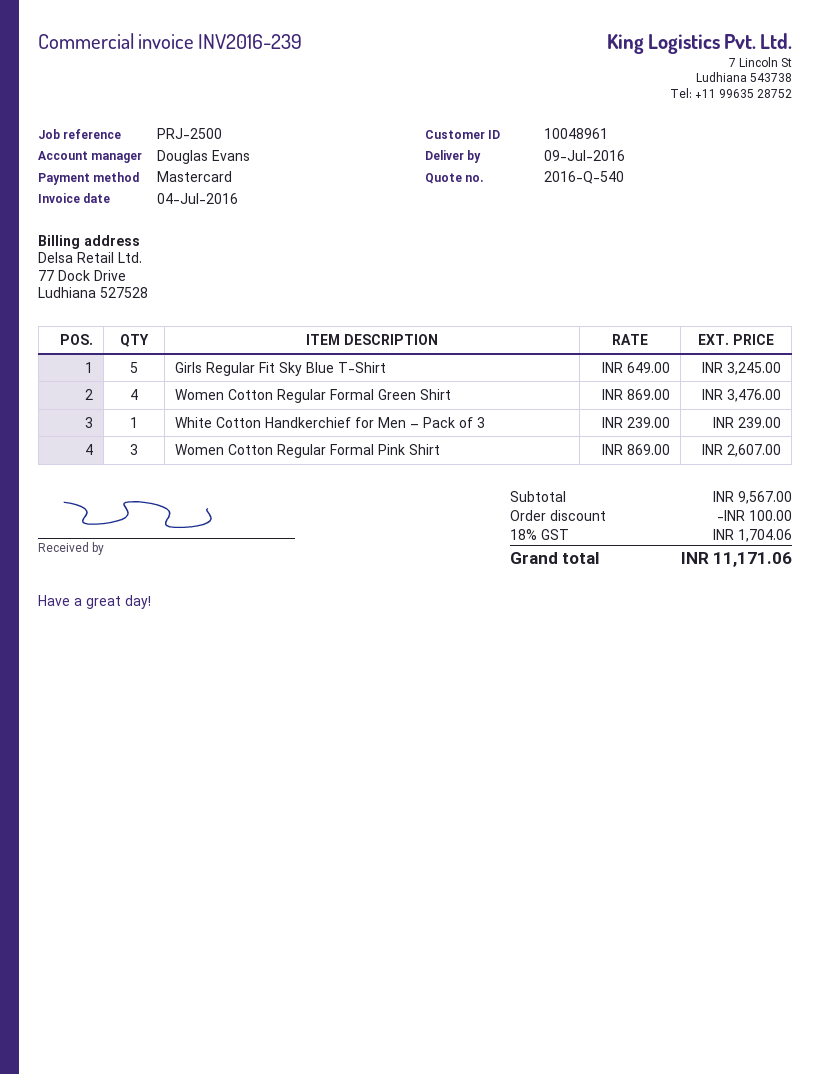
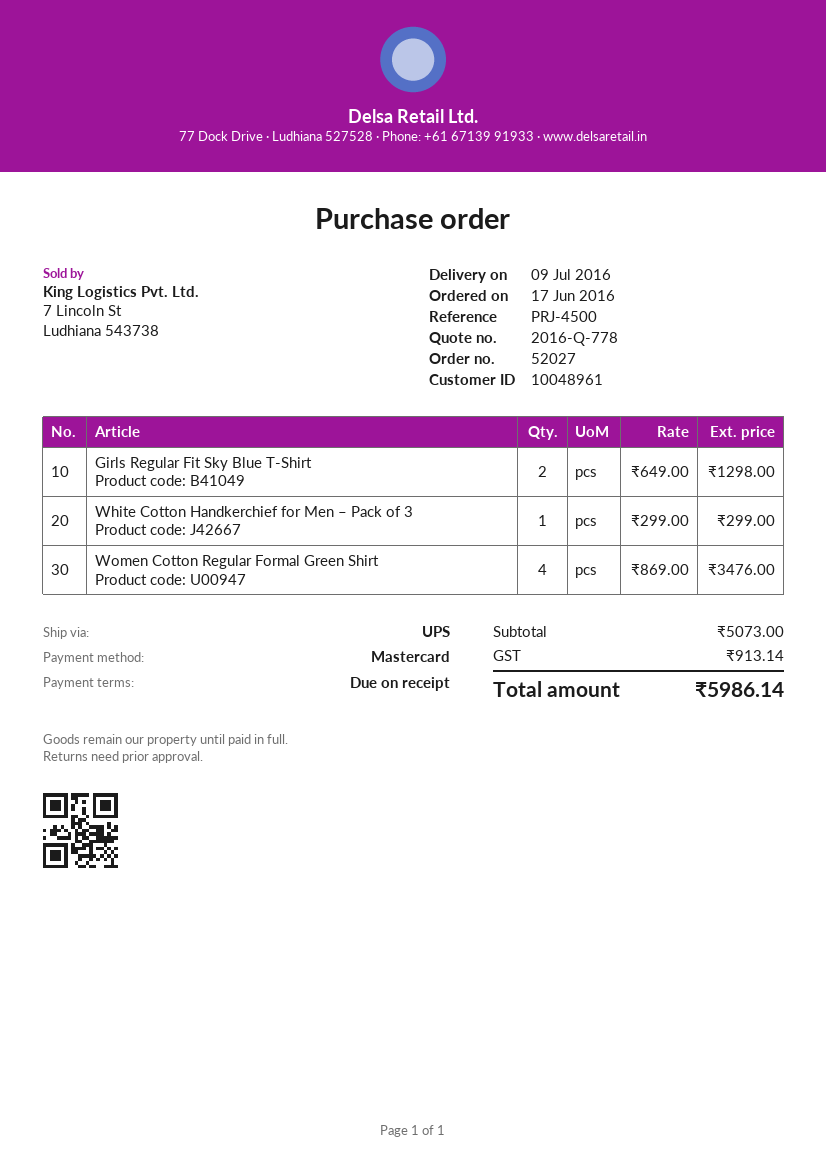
quote number: 2016-Q-540 -> 2016-Q-778
reference: PRJ-2500 -> PRJ-4500
Girls Regular Fit Sky Blue T-Shirt: 5 x 649.00 = 3245.00 -> 2 x 649.00 = 1298.00
White Cotton Handkerchief for Men – Pack of 3: 1 x 239.00 = 239.00 -> 1 x 299.00 = 299.00
Women Cotton Regular Formal Pink Shirt: 3 x 869.00 = 2607.00 -> none
subtotal: 9567.00 -> 5073.00
discount: 100.00 -> none
tax: 1704.06 -> 913.14
total: 11171.06 -> 5986.14

